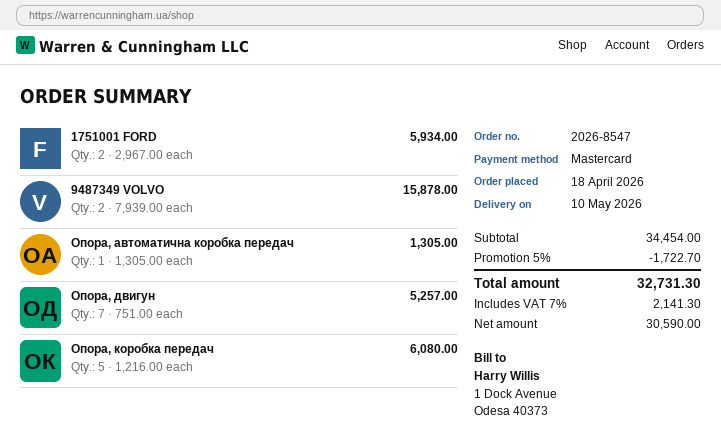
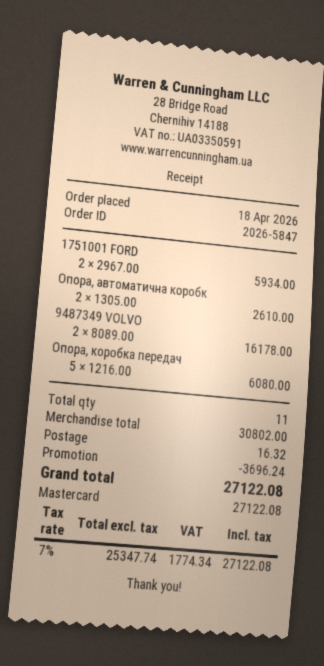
order number: 2026-8547 -> 2026-5847
9487349 VOLVO: 2 x 7939.00 = 15878.00 -> 2 x 8089.00 = 16178.00
Опора, автоматична коробка передач: 1 x 1305.00 = 1305.00 -> 2 x 1305.00 = 2610.00
Опора, двигун: 7 x 751.00 = 5257.00 -> none
subtotal: 34454.00 -> 30802.00
discount: 1722.70 -> 3696.24
shipping: none -> 16.32
net: 30590.00 -> 25347.74
tax: 7% = 2141.30 -> 7% = 1774.34
total: 32731.30 -> 27122.08

